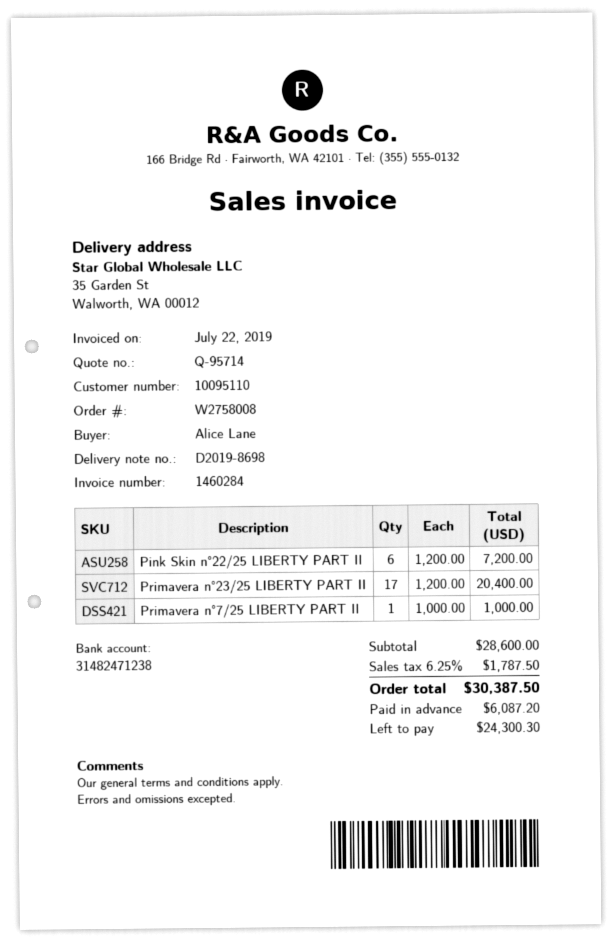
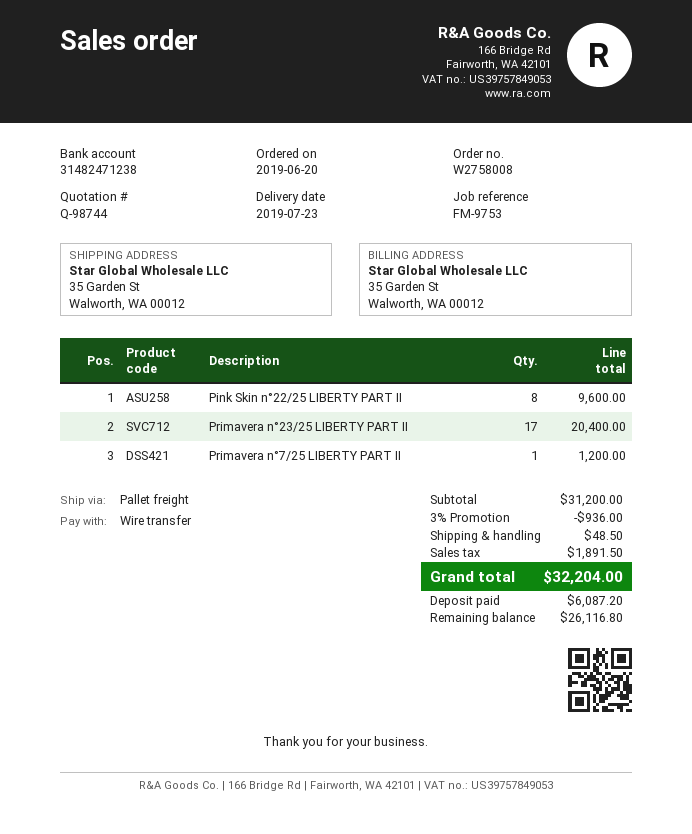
quote number: Q-95714 -> Q-98744
Pink Skin n°22/25 LIBERTY PART II: 6 for 7200.00 -> 8 for 9600.00
Primavera n°7/25 LIBERTY PART II: 1 for 1000.00 -> 1 for 1200.00
subtotal: 28600.00 -> 31200.00
discount: none -> 3% = 936.00
shipping: none -> 48.50
tax: 1787.50 -> 1891.50
total: 30387.50 -> 32204.00
balance: 24300.30 -> 26116.80

